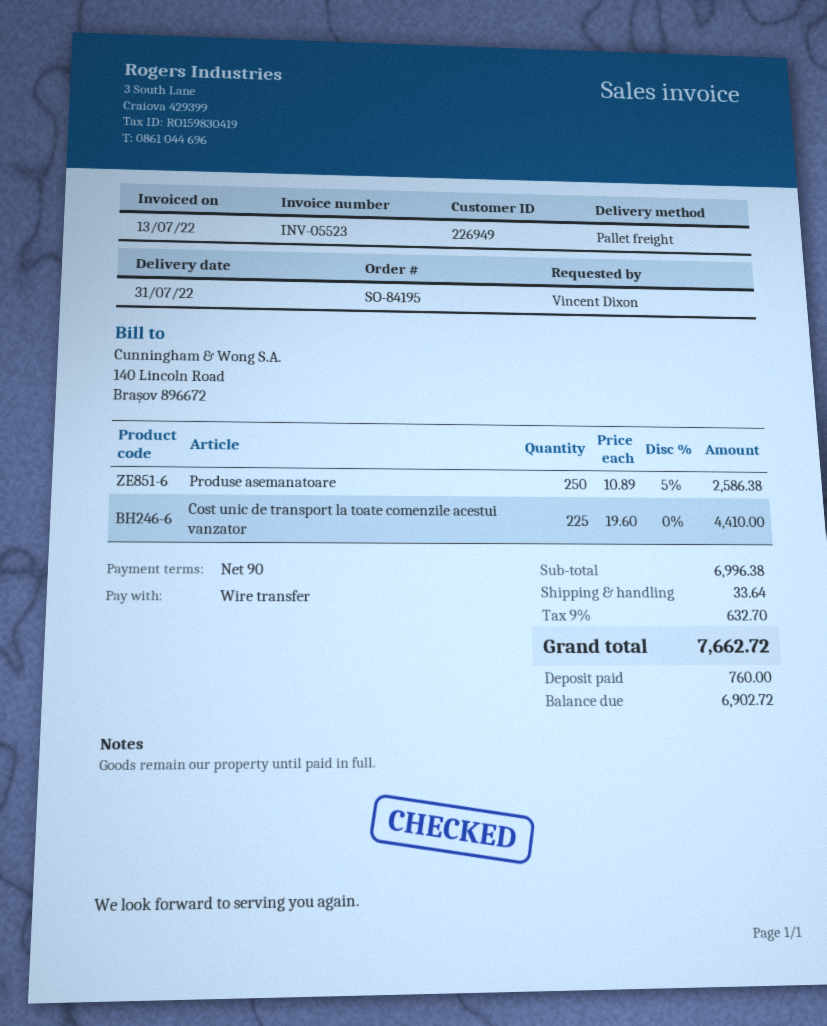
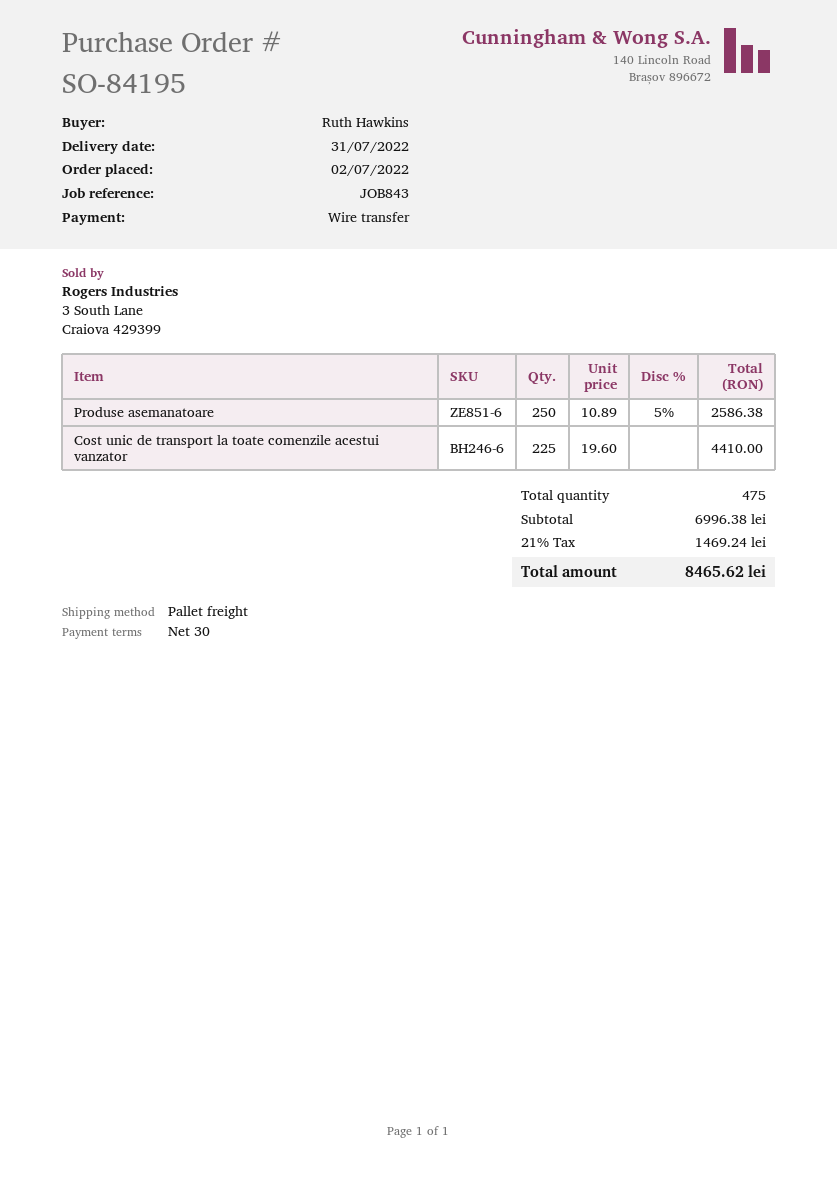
payment terms: 90 days -> 30 days
ordered by: Vincent Dixon -> Ruth Hawkins
shipping: 33.64 -> none
tax: 9% = 632.70 -> 21% = 1469.24
total: 7662.72 -> 8465.62

